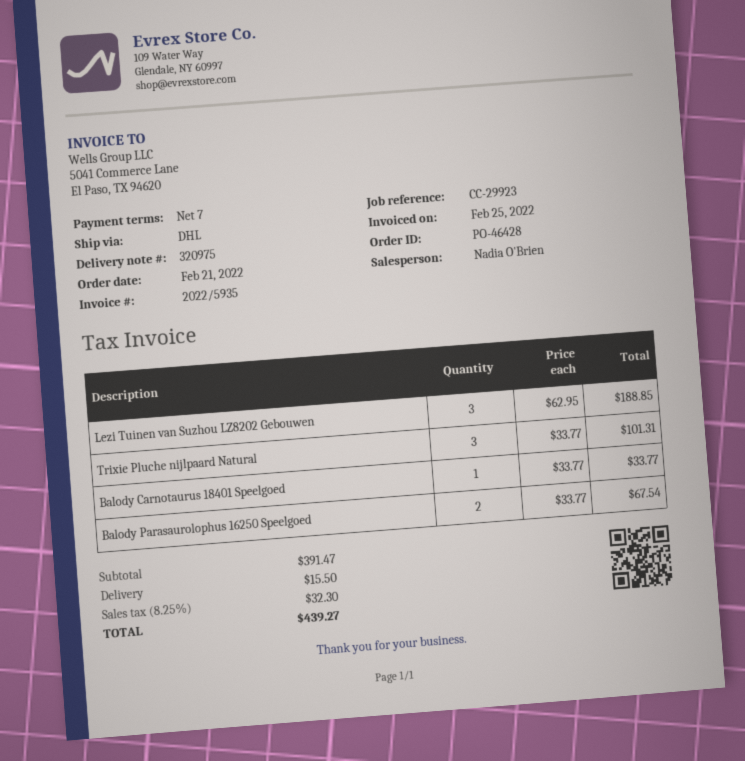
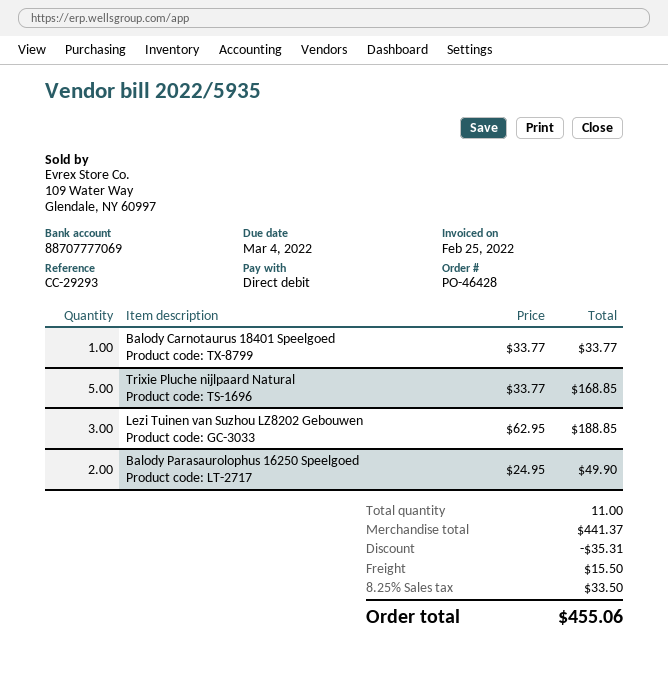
reference: CC-29923 -> CC-29293
Trixie Pluche nijlpaard Natural: 3 x 33.77 = 101.31 -> 5 x 33.77 = 168.85
Balody Parasaurolophus 16250 Speelgoed: 2 x 33.77 = 67.54 -> 2 x 24.95 = 49.90
subtotal: 391.47 -> 441.37
discount: none -> 35.31
tax: 8.25% = 32.30 -> 8.25% = 33.50
total: 439.27 -> 455.06

